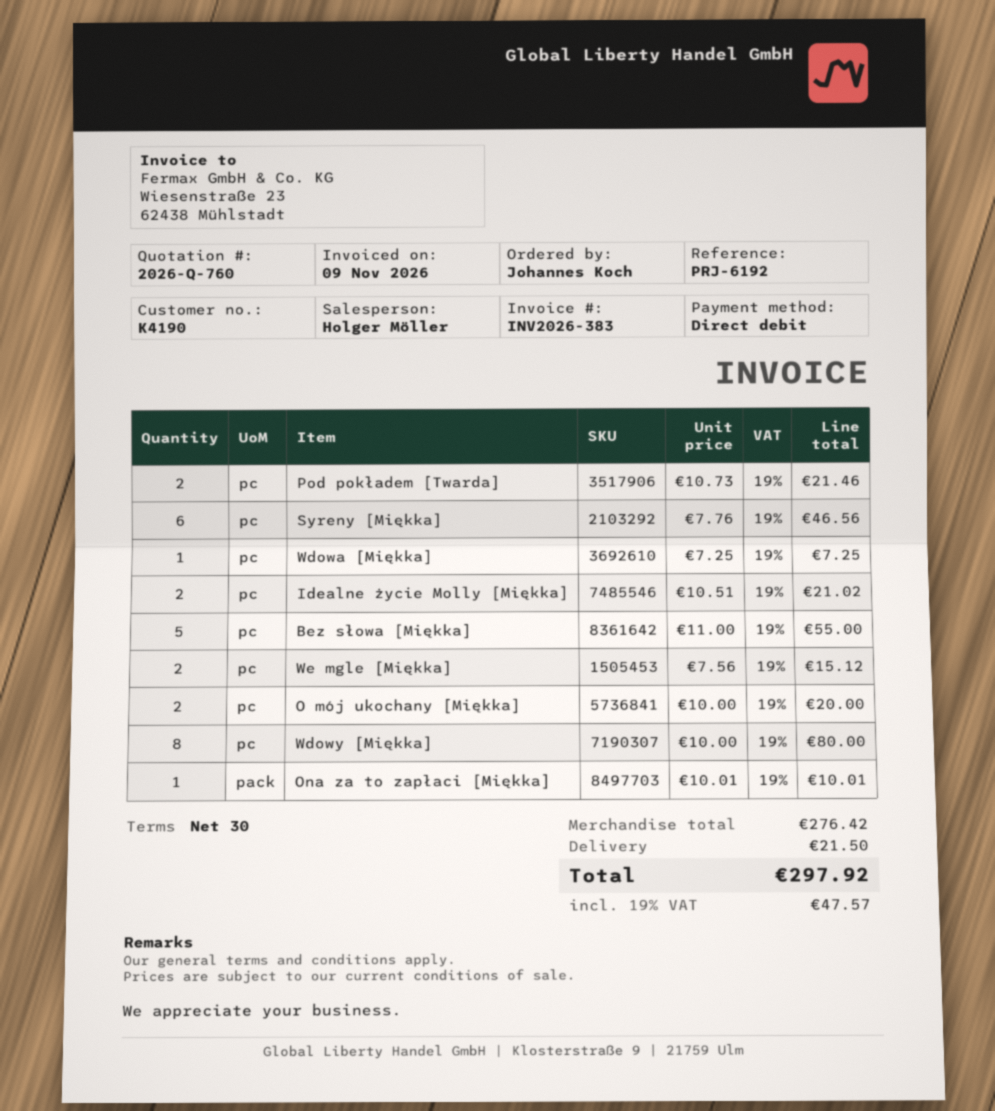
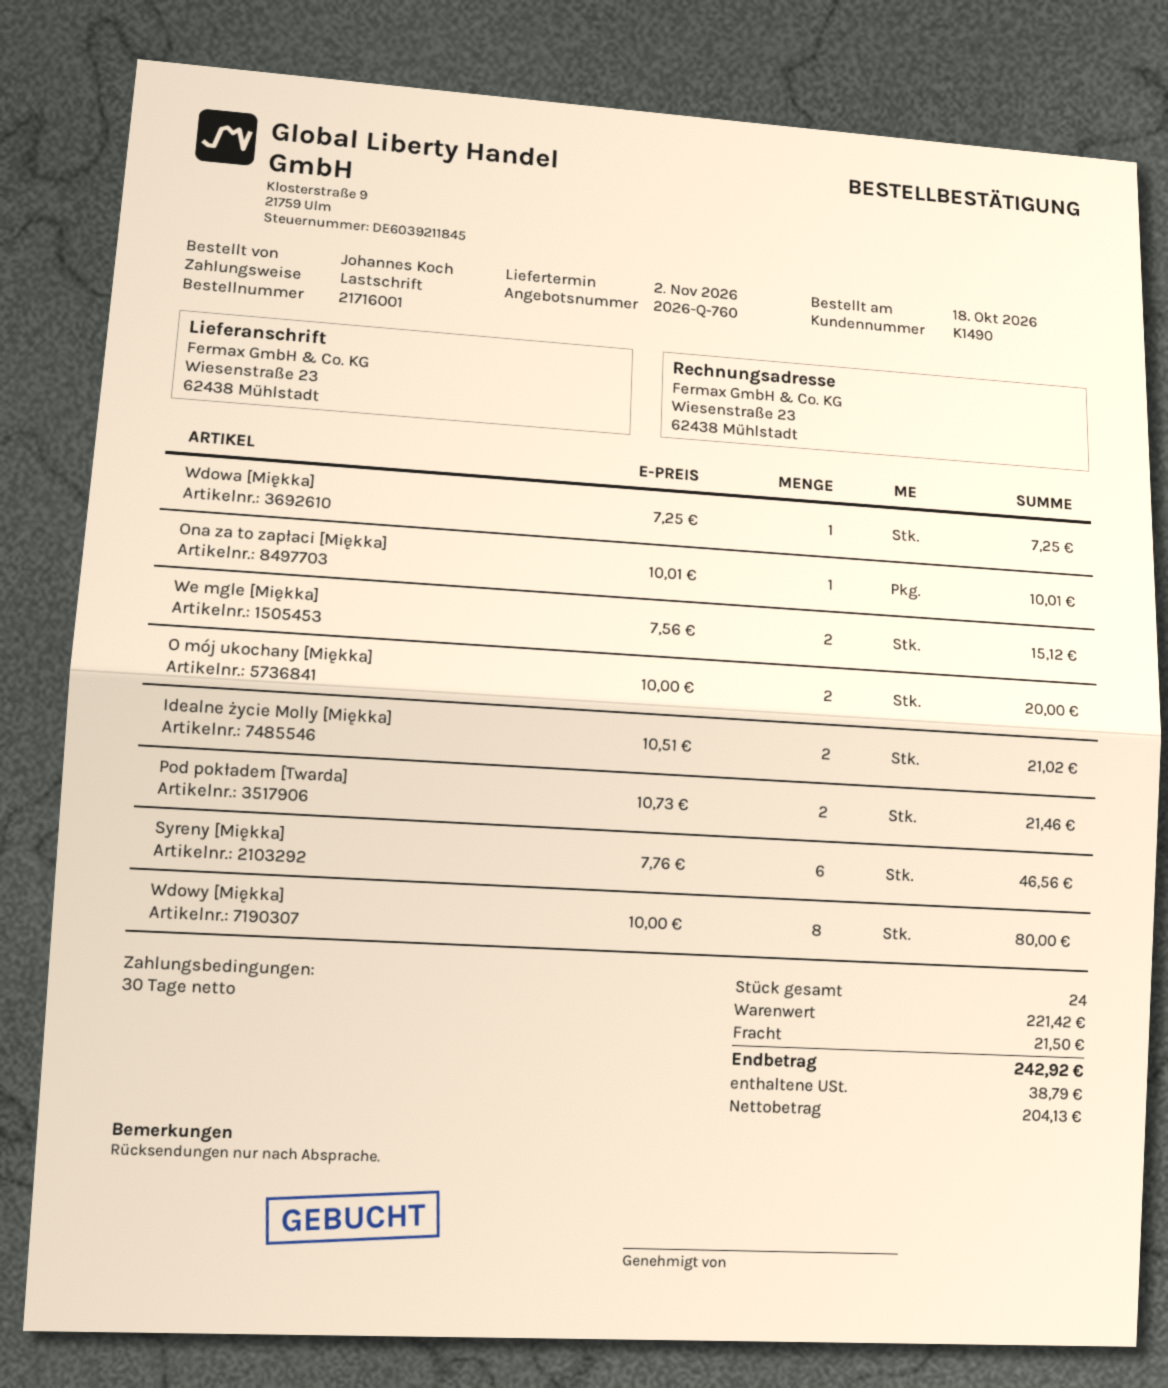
customer number: K4190 -> K1490
Bez słowa [Miękka]: 5 x 11.00 = 55.00 -> none
subtotal: 276.42 -> 221.42
tax: 47.57 -> 38.79
total: 297.92 -> 242.92

